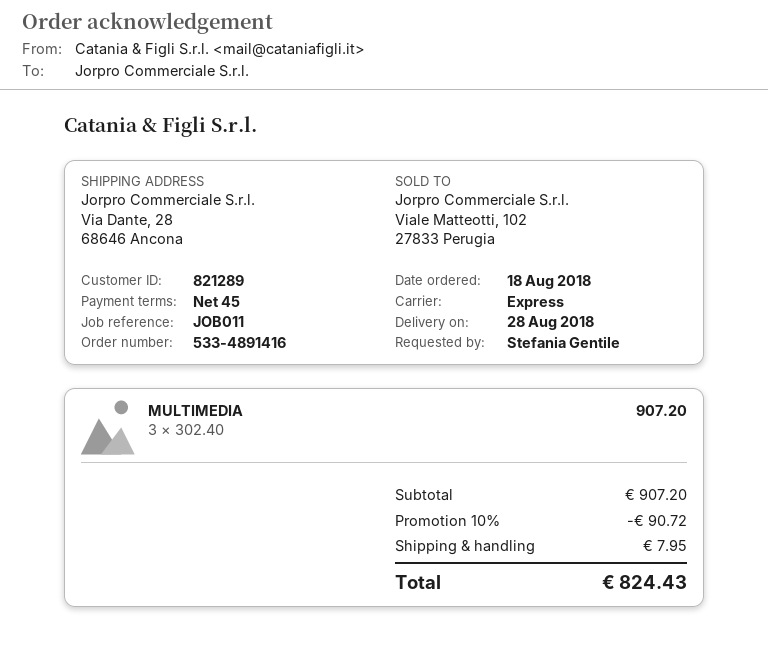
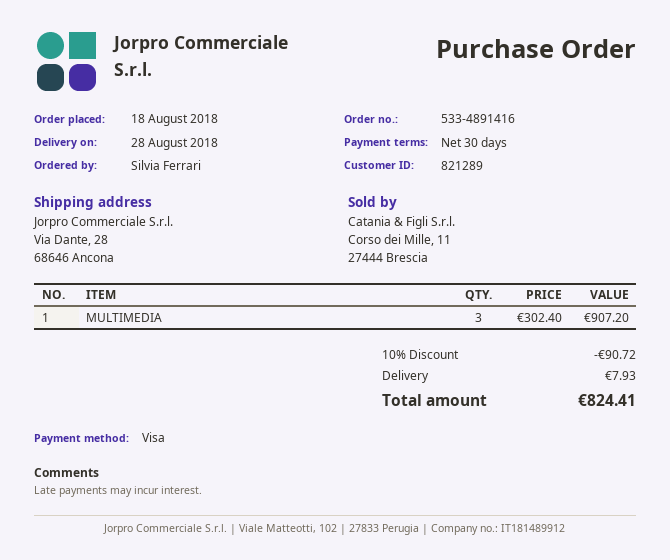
payment terms: 45 days -> 30 days
ordered by: Stefania Gentile -> Silvia Ferrari
shipping: 7.95 -> 7.93
total: 824.43 -> 824.41

